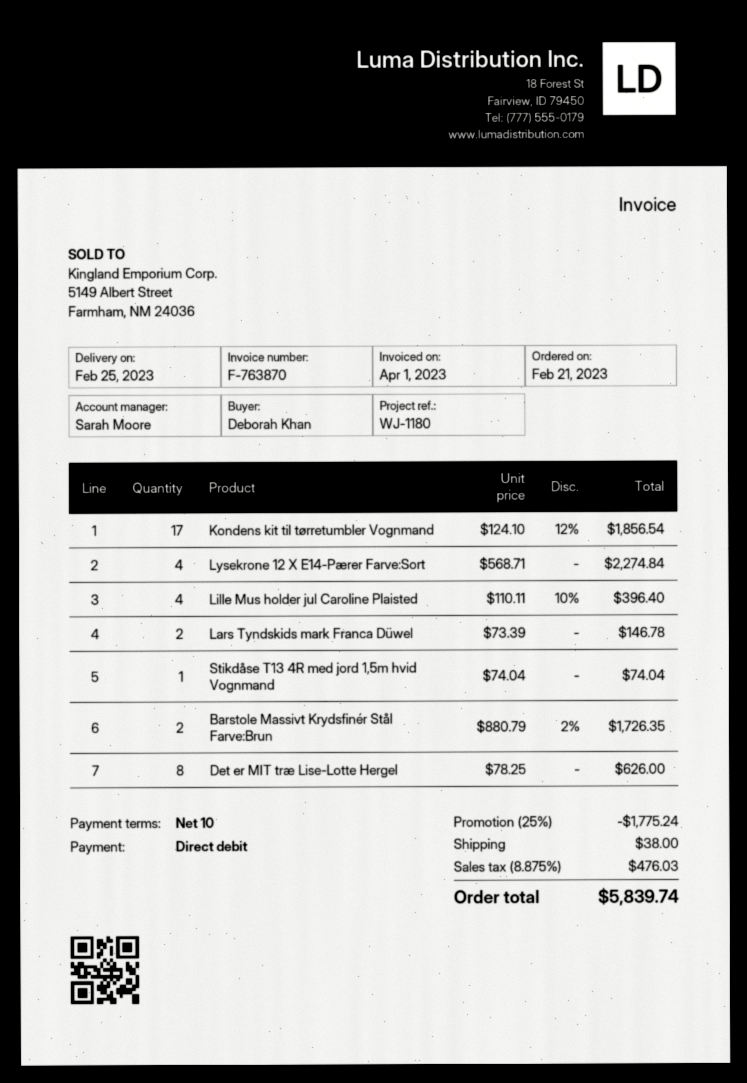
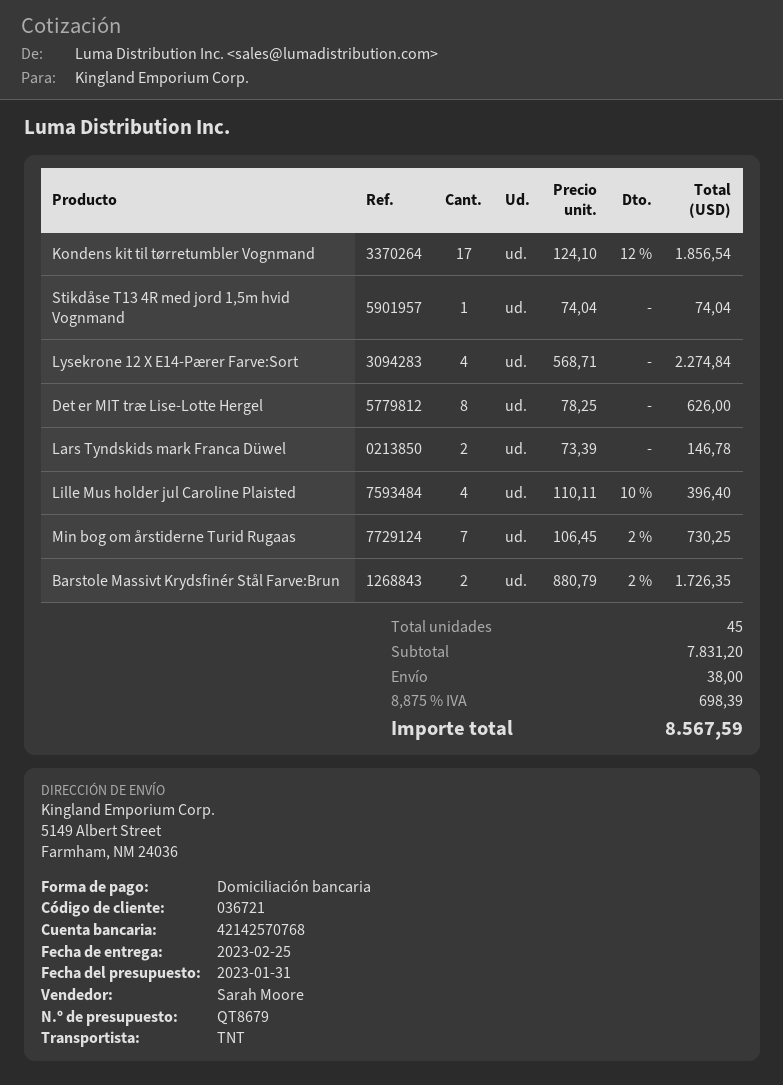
Min bog om årstiderne Turid Rugaas: none -> 7 x 106.45 - 2% = 730.25
discount: 25% = 1775.24 -> none
tax: 8.875% = 476.03 -> 8.875% = 698.39
total: 5839.74 -> 8567.59

